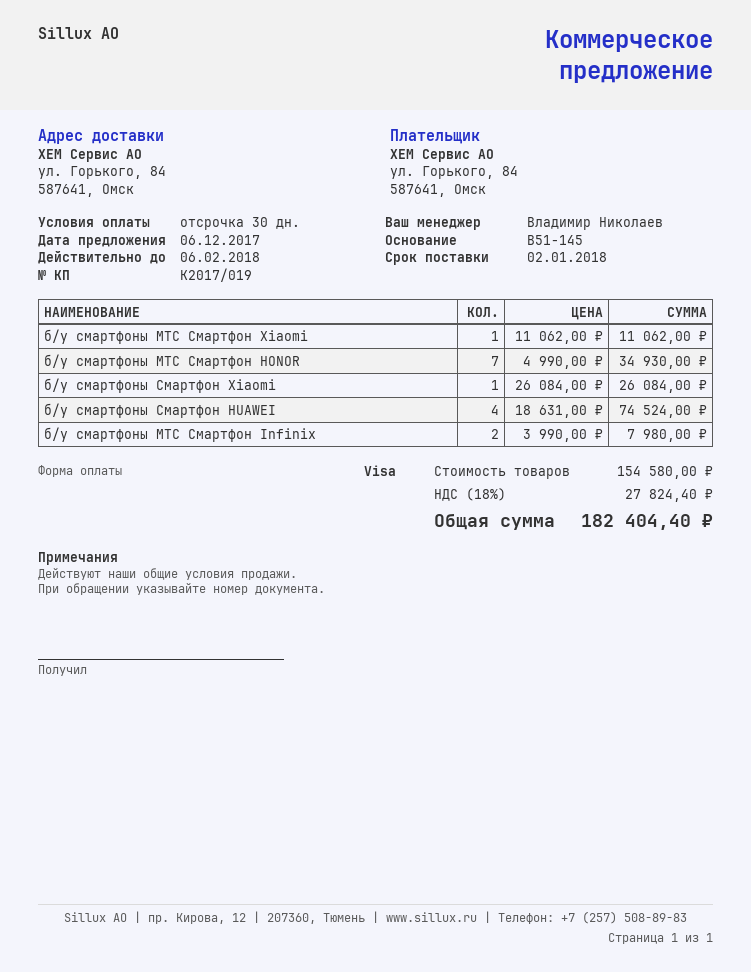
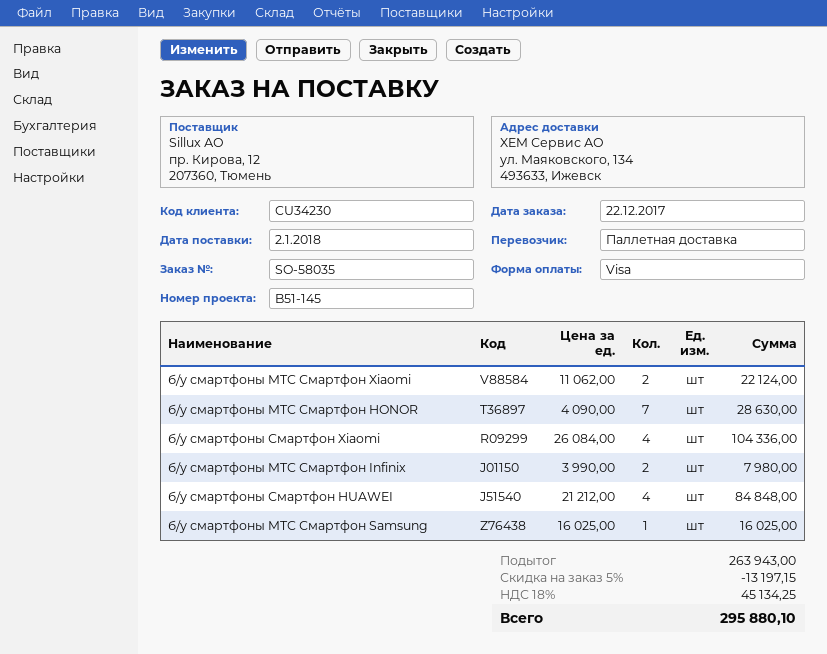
ship to: ул. Горького, 84, 587641, Омск -> ул. Маяковского, 134, 493633, Ижевск
б/у смартфоны MTC Смартфон Xiaomi: 1 x 11062.00 = 11062.00 -> 2 x 11062.00 = 22124.00
б/у смартфоны MTC Смартфон HONOR: 7 x 4990.00 = 34930.00 -> 7 x 4090.00 = 28630.00
б/у смартфоны Смартфон Xiaomi: 1 x 26084.00 = 26084.00 -> 4 x 26084.00 = 104336.00
б/у смартфоны Смартфон HUAWEI: 4 x 18631.00 = 74524.00 -> 4 x 21212.00 = 84848.00
б/у смартфоны MTC Смартфон Samsung: none -> 1 x 16025.00 = 16025.00
subtotal: 154580.00 -> 263943.00
discount: none -> 5% = 13197.15
tax: 18% = 27824.40 -> 18% = 45134.25
total: 182404.40 -> 295880.10

